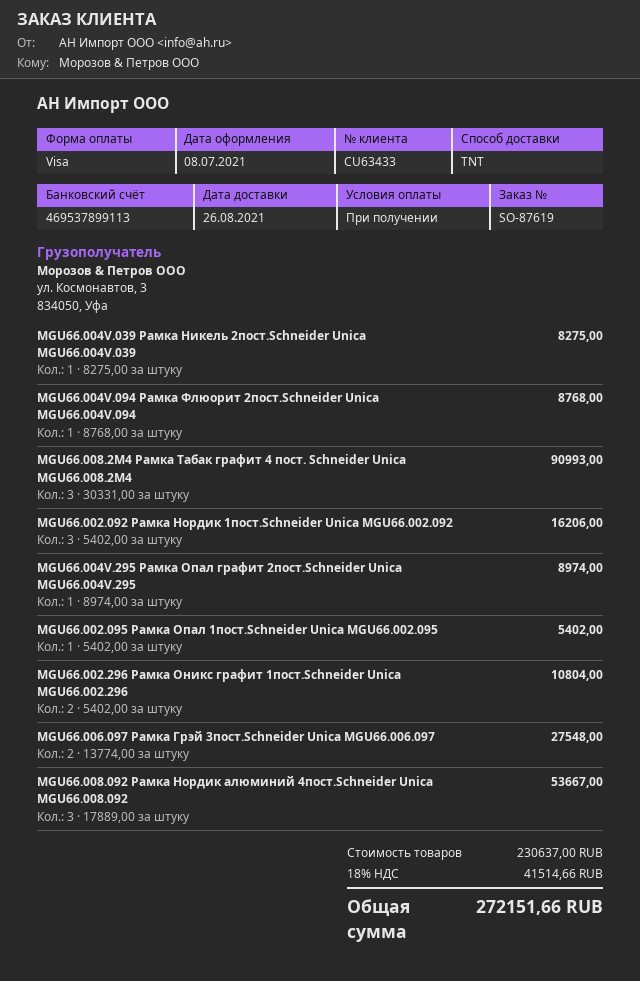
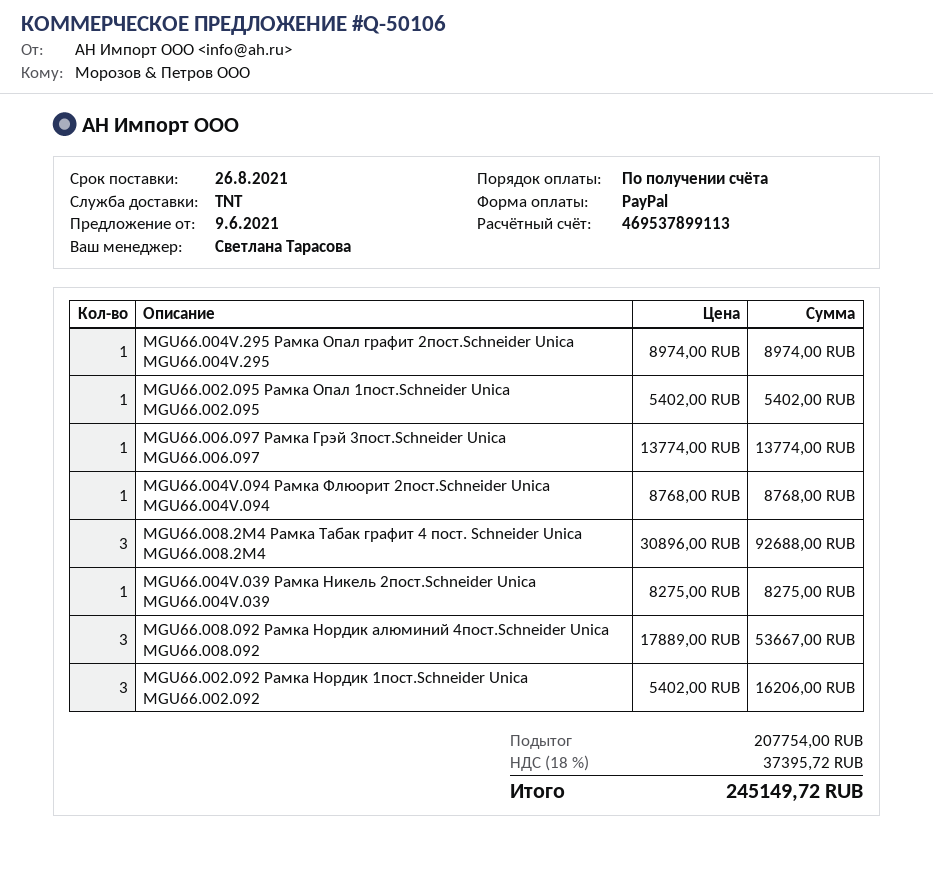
payment method: Visa -> PayPal
MGU66.008.2M4 Рамка Табак графит 4 пост. Schneider Unica MGU66.008.2M4: 3 x 30331.00 = 90993.00 -> 3 x 30896.00 = 92688.00
MGU66.002.296 Рамка Оникс графит 1пост.Schneider Unica MGU66.002.296: 2 x 5402.00 = 10804.00 -> none
MGU66.006.097 Рамка Грэй 3пост.Schneider Unica MGU66.006.097: 2 x 13774.00 = 27548.00 -> 1 x 13774.00 = 13774.00
subtotal: 230637.00 -> 207754.00
tax: 18% = 41514.66 -> 18% = 37395.72
total: 272151.66 -> 245149.72

